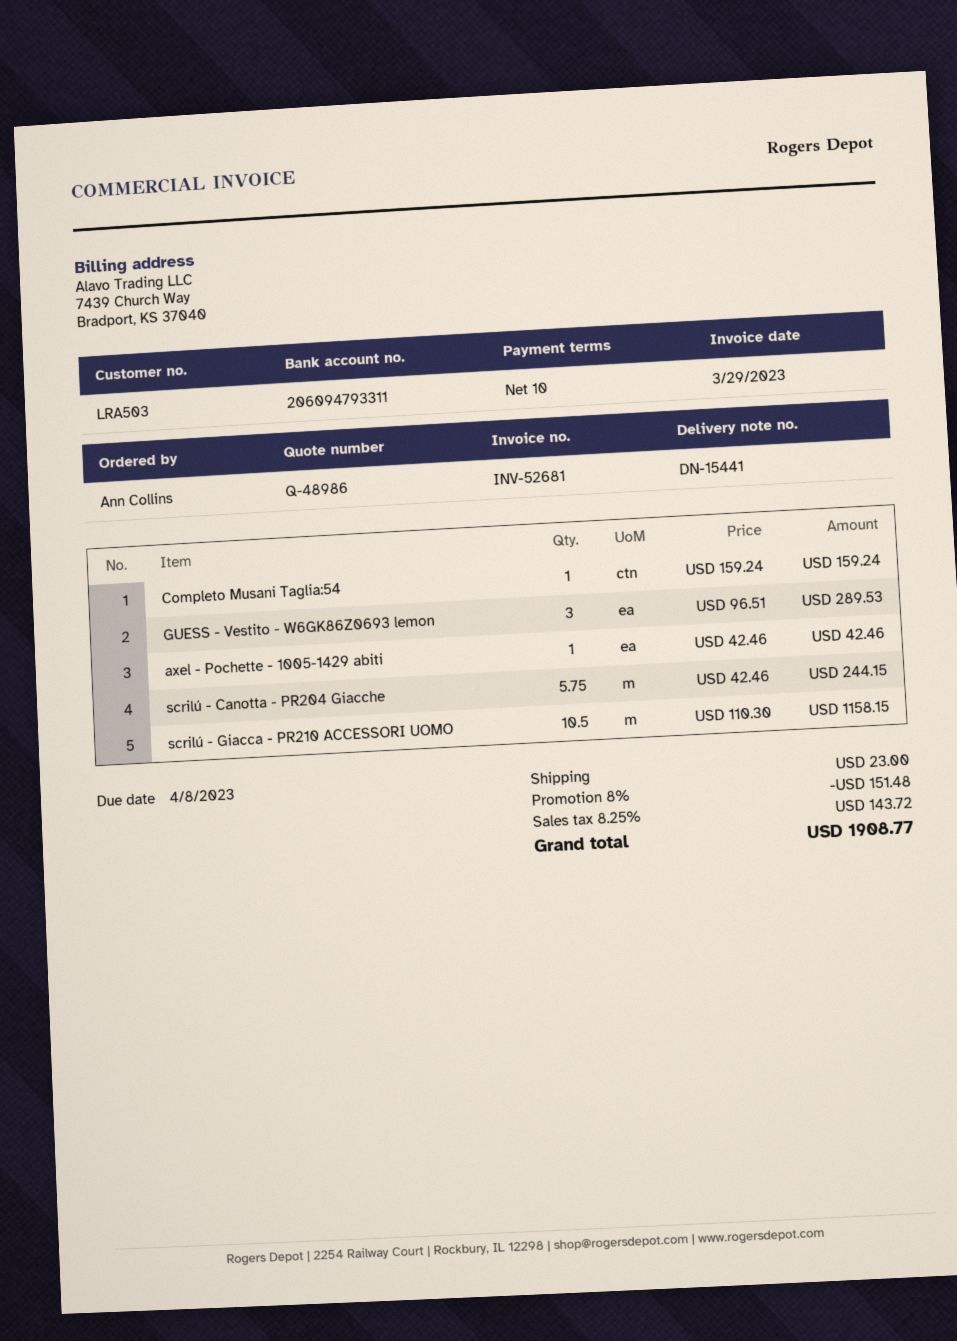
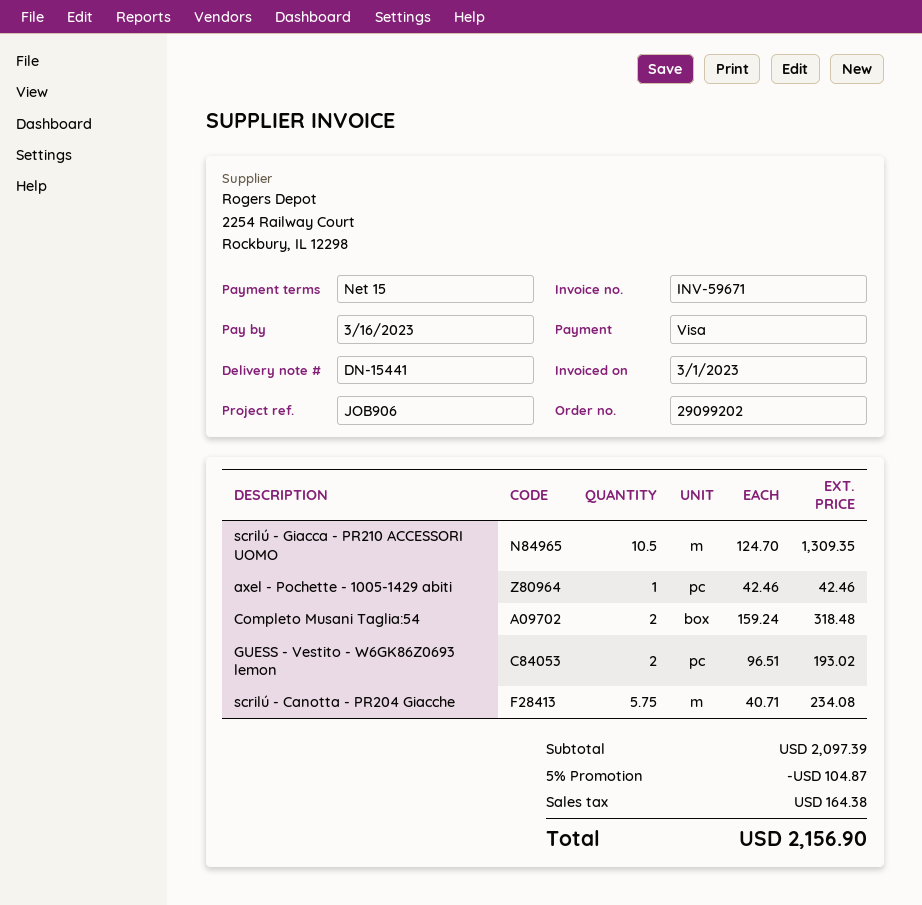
invoice number: INV-52681 -> INV-59671
invoice date: 2023-03-29 -> 2023-03-01
payment terms: 10 days -> 15 days
due date: 2023-04-08 -> 2023-03-16
Completo Musani Taglia:54: 1 x 159.24 = 159.24 -> 2 x 159.24 = 318.48
GUESS - Vestito - W6GK86Z0693 lemon: 3 x 96.51 = 289.53 -> 2 x 96.51 = 193.02
scrilú - Canotta - PR204 Giacche: 5.75 x 42.46 = 244.15 -> 5.75 x 40.71 = 234.08
scrilú - Giacca - PR210 ACCESSORI UOMO: 10.5 x 110.30 = 1158.15 -> 10.5 x 124.70 = 1309.35
discount: 8% = 151.48 -> 5% = 104.87
shipping: 23.00 -> none
tax: 143.72 -> 164.38
total: 1908.77 -> 2156.90

